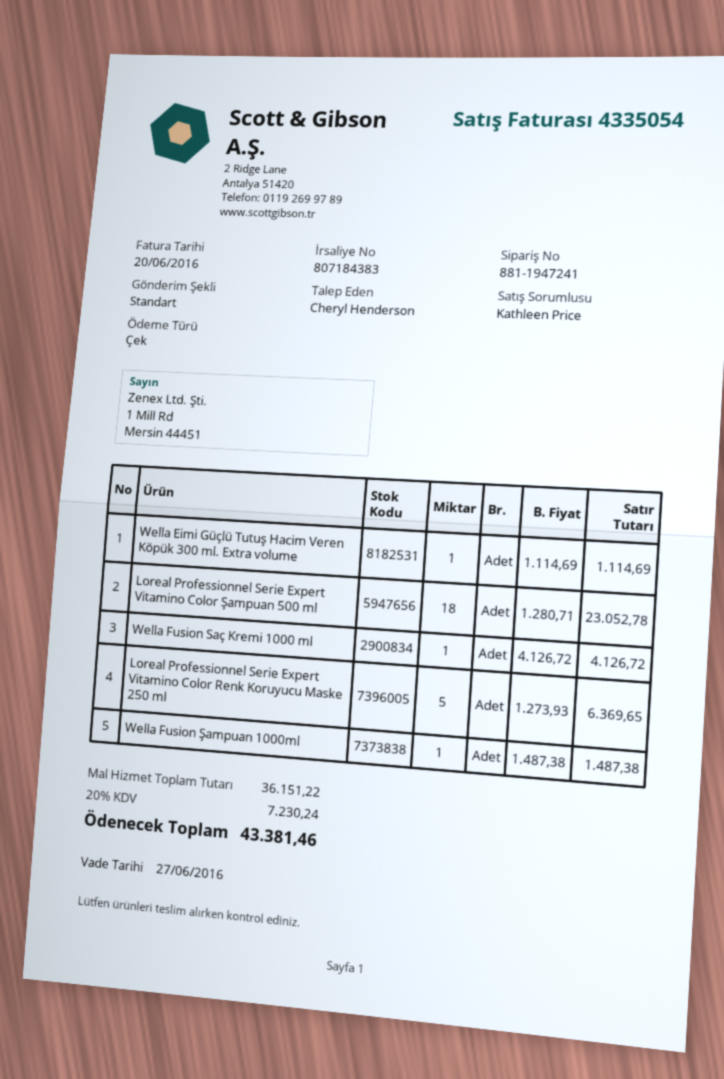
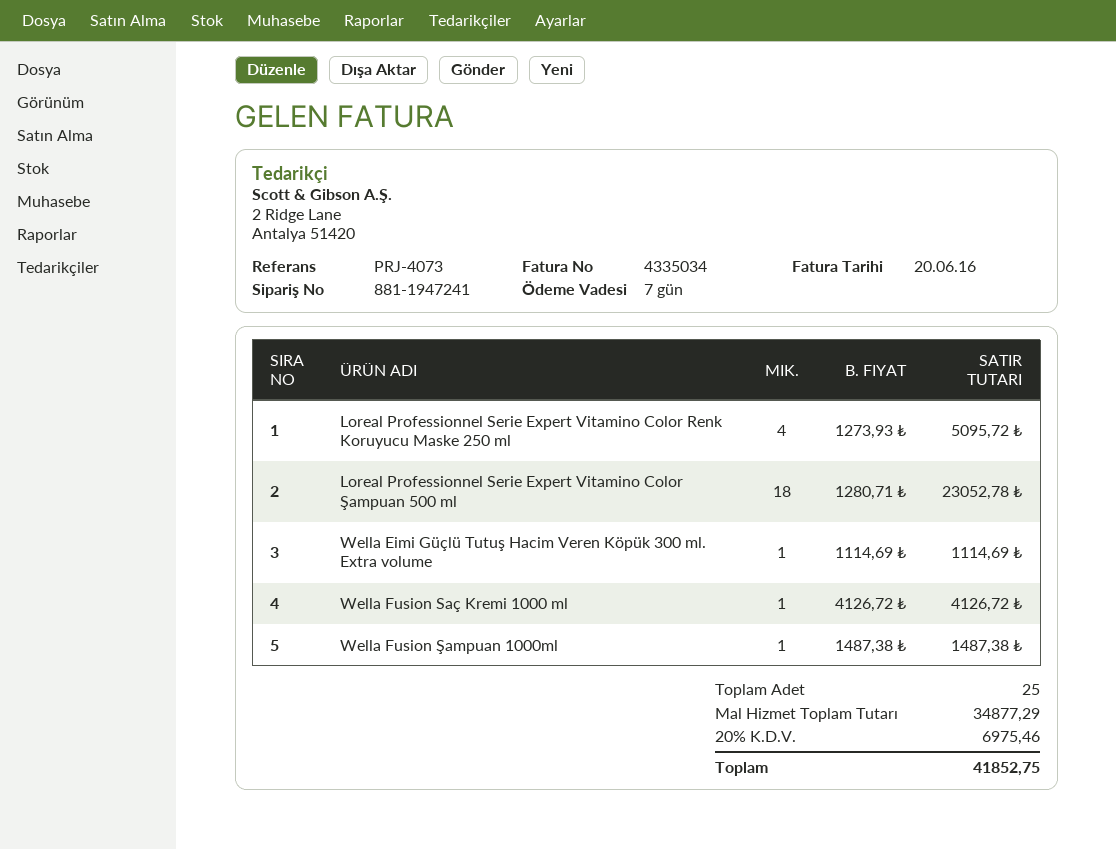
invoice number: 4335054 -> 4335034
Loreal Professionnel Serie Expert Vitamino Color Renk Koruyucu Maske 250 ml: 5 x 1273.93 = 6369.65 -> 4 x 1273.93 = 5095.72
subtotal: 36151.22 -> 34877.29
tax: 20% = 7230.24 -> 20% = 6975.46
total: 43381.46 -> 41852.75

